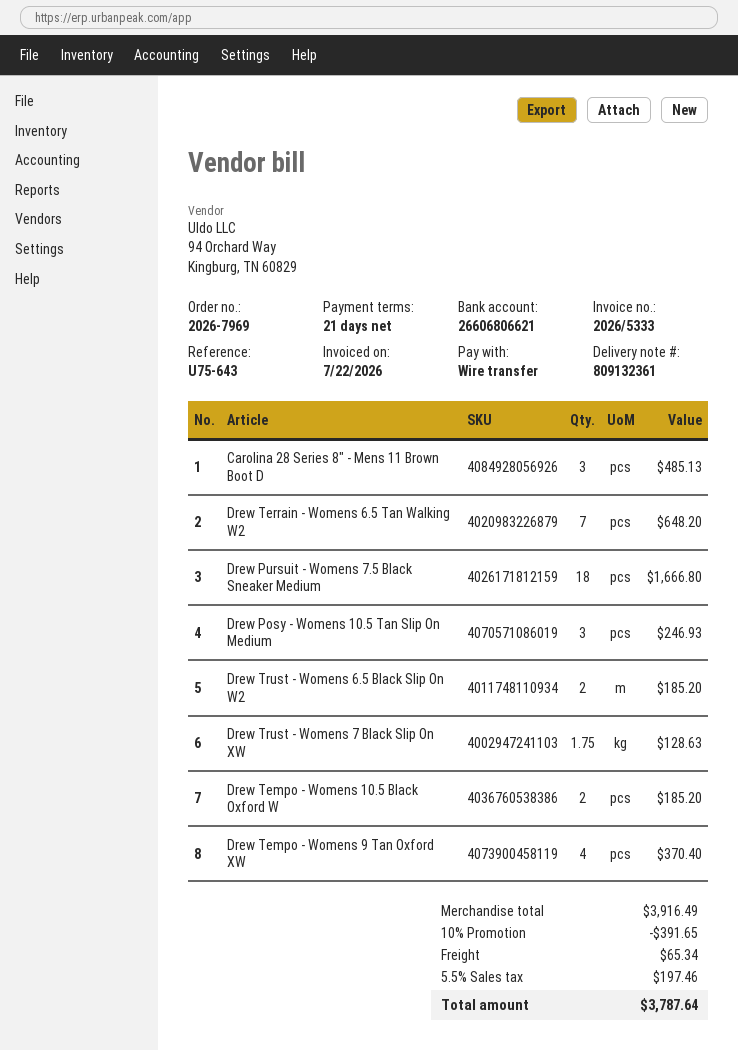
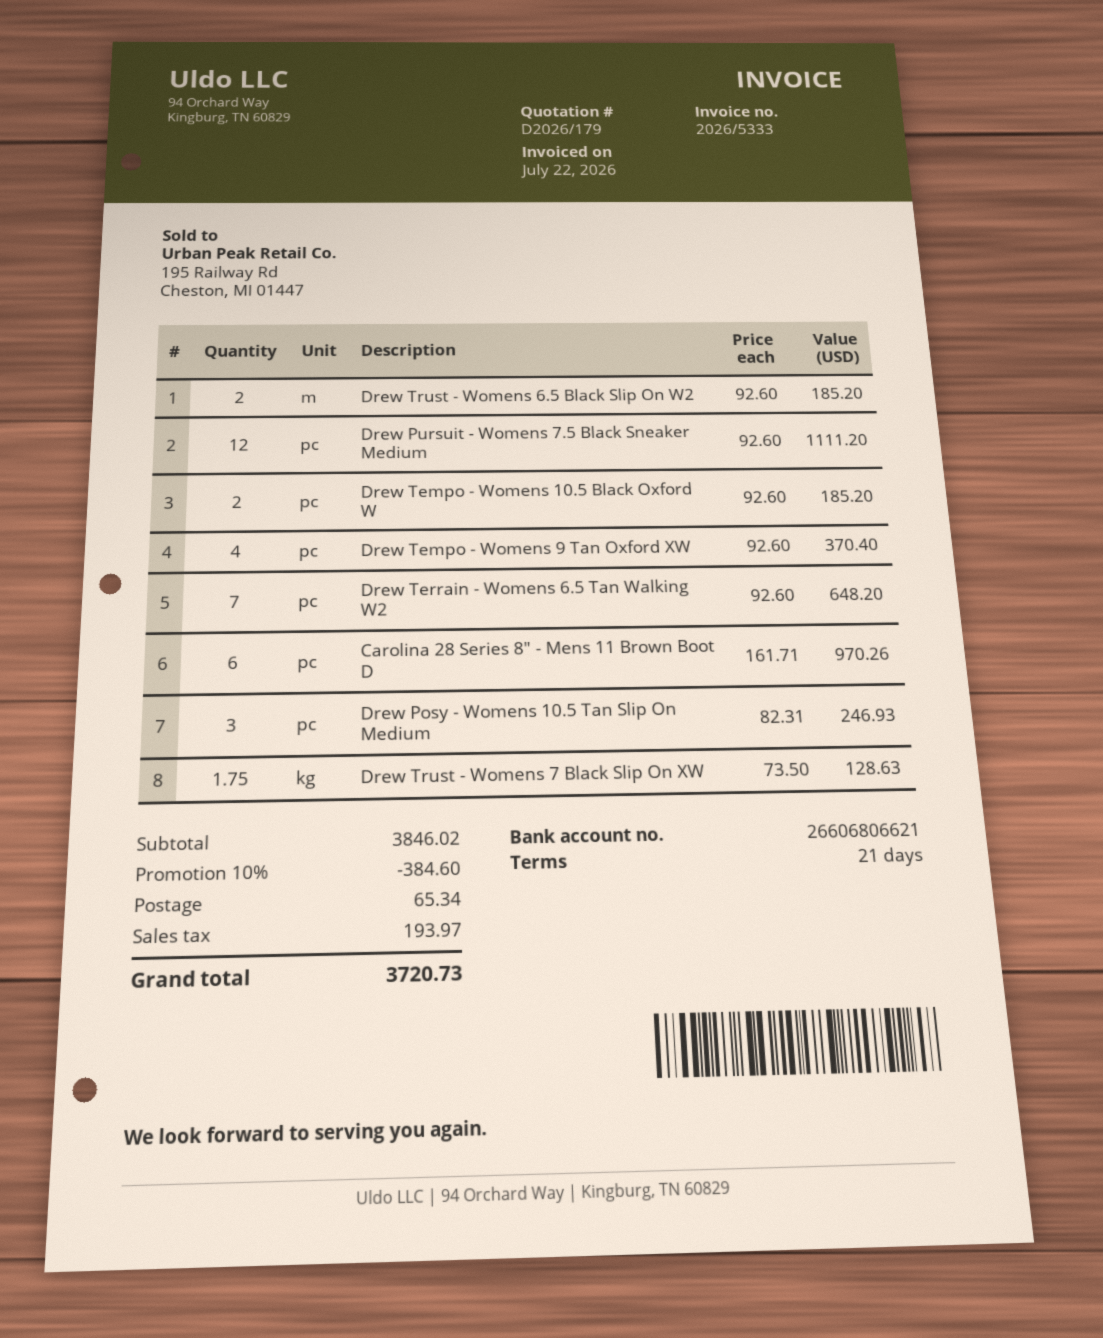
Carolina 28 Series 8" - Mens 11 Brown Boot D: 3 for 485.13 -> 6 for 970.26
Drew Pursuit - Womens 7.5 Black Sneaker Medium: 18 for 1666.80 -> 12 for 1111.20
subtotal: 3916.49 -> 3846.02
discount: 10% = 391.65 -> 10% = 384.60
tax: 197.46 -> 193.97
total: 3787.64 -> 3720.73

